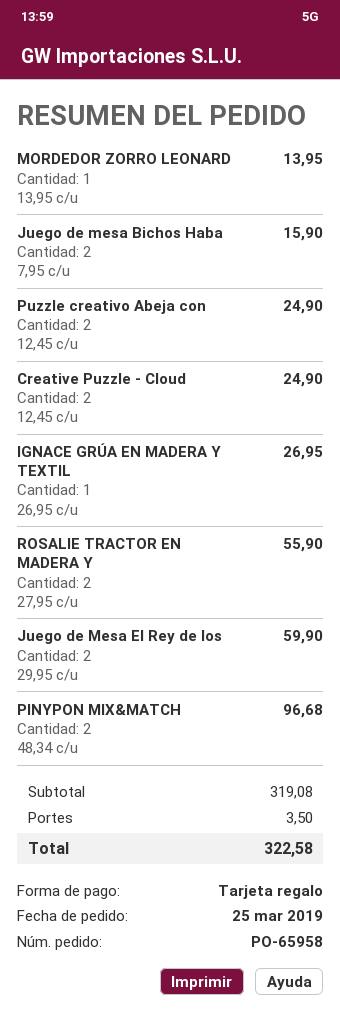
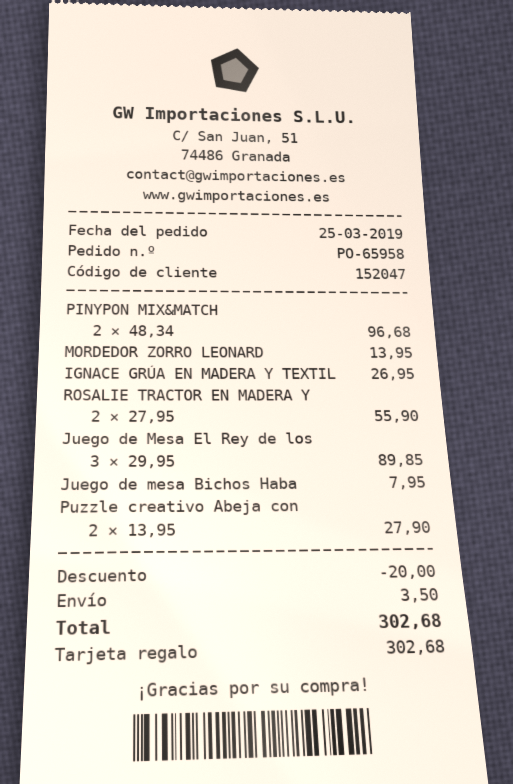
Juego de mesa Bichos Haba: 2 x 7.95 = 15.90 -> 1 x 7.95 = 7.95
Puzzle creativo Abeja con: 2 x 12.45 = 24.90 -> 2 x 13.95 = 27.90
Creative Puzzle - Cloud: 2 x 12.45 = 24.90 -> none
Juego de Mesa El Rey de los: 2 x 29.95 = 59.90 -> 3 x 29.95 = 89.85
discount: none -> 20.00
total: 322.58 -> 302.68

